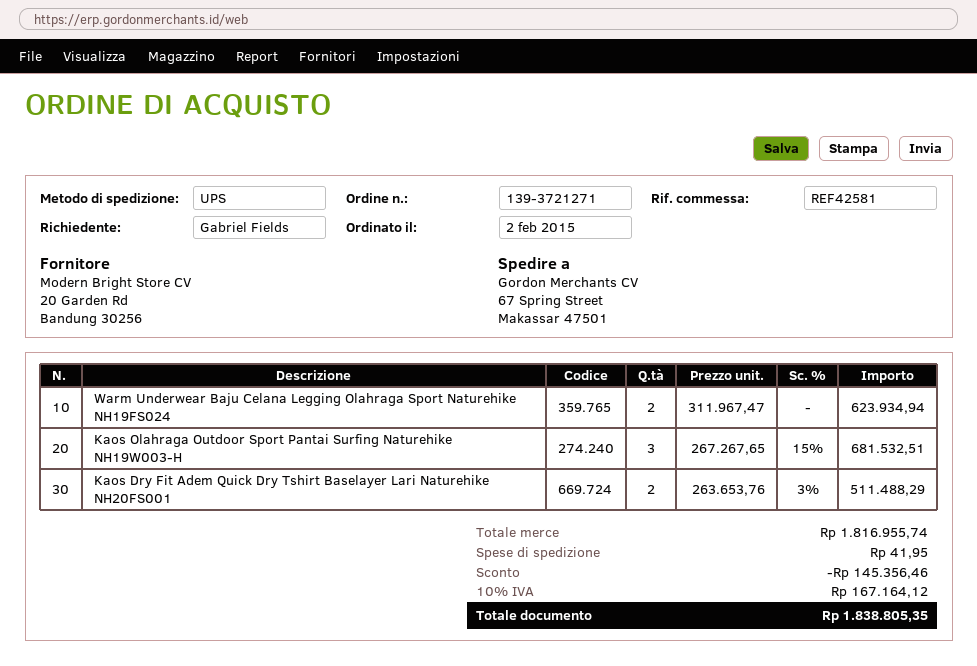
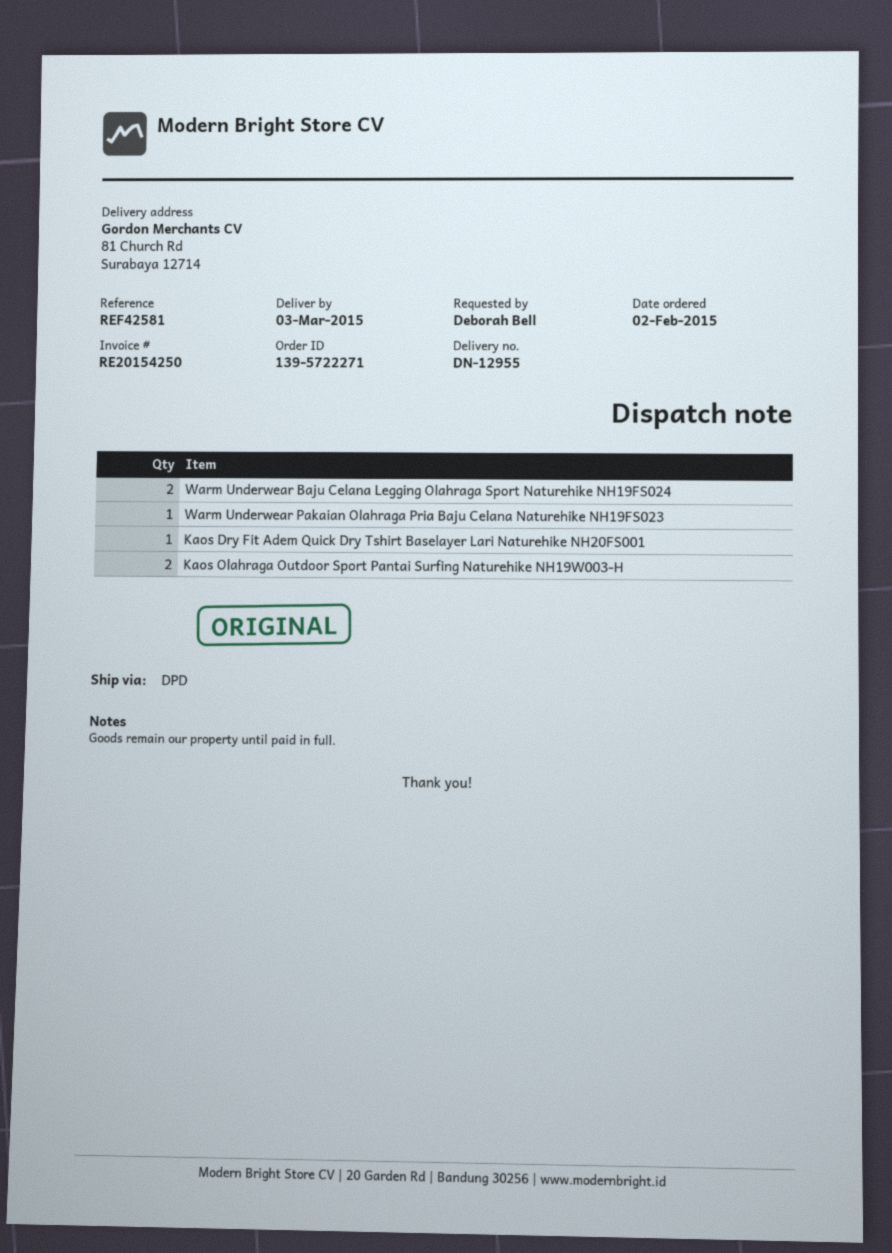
order number: 139-3721271 -> 139-5722271
ordered by: Gabriel Fields -> Deborah Bell
shipping method: UPS -> DPD
ship to: 67 Spring Street, Makassar 47501 -> 81 Church Rd, Surabaya 12714
Kaos Olahraga Outdoor Sport Pantai Surfing Naturehike NH19W003-H: 3 -> 2
Kaos Dry Fit Adem Quick Dry Tshirt Baselayer Lari Naturehike NH20FS001: 2 -> 1
Warm Underwear Pakaian Olahraga Pria Baju Celana Naturehike NH19FS023: none -> 1

